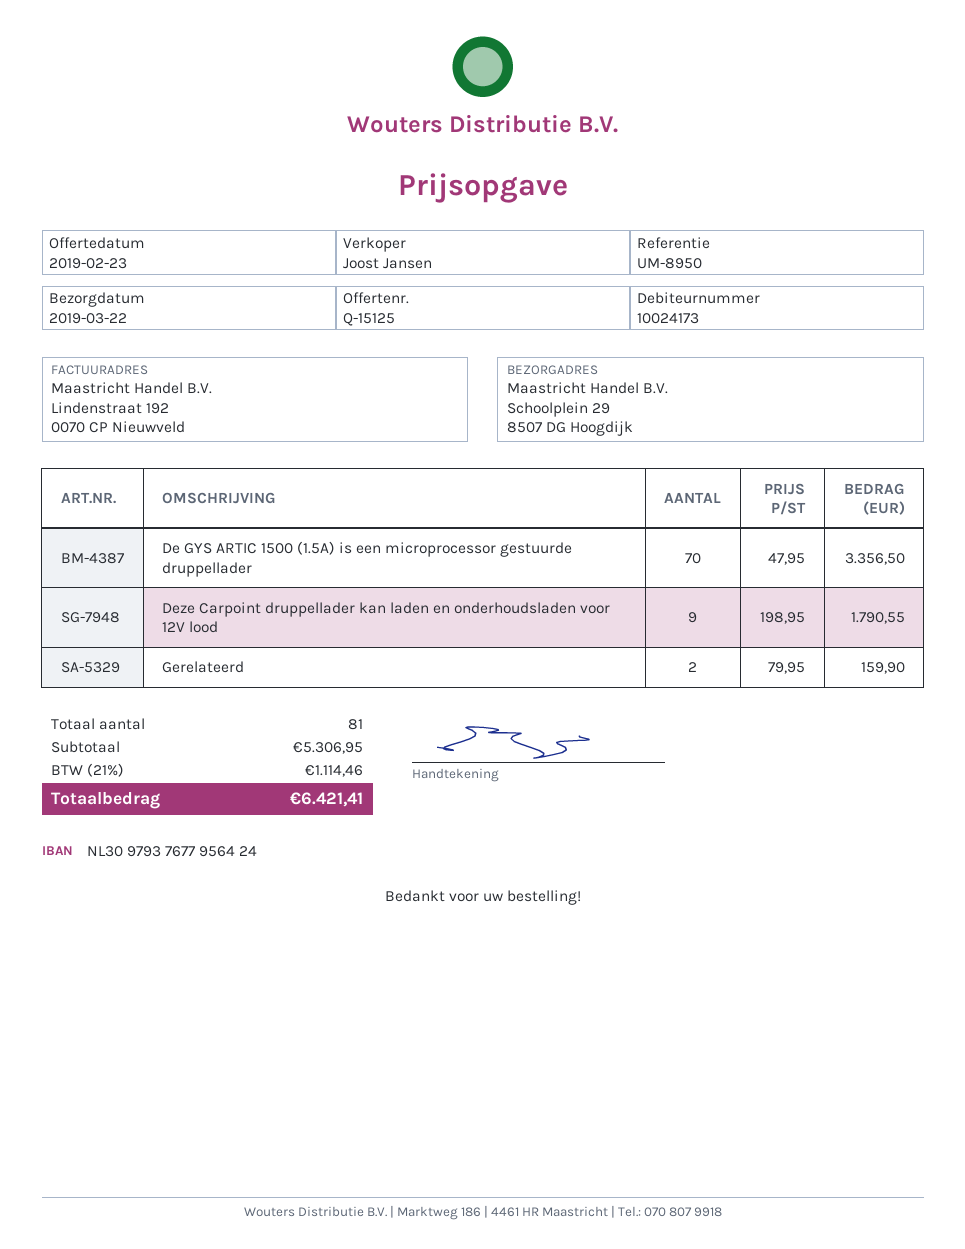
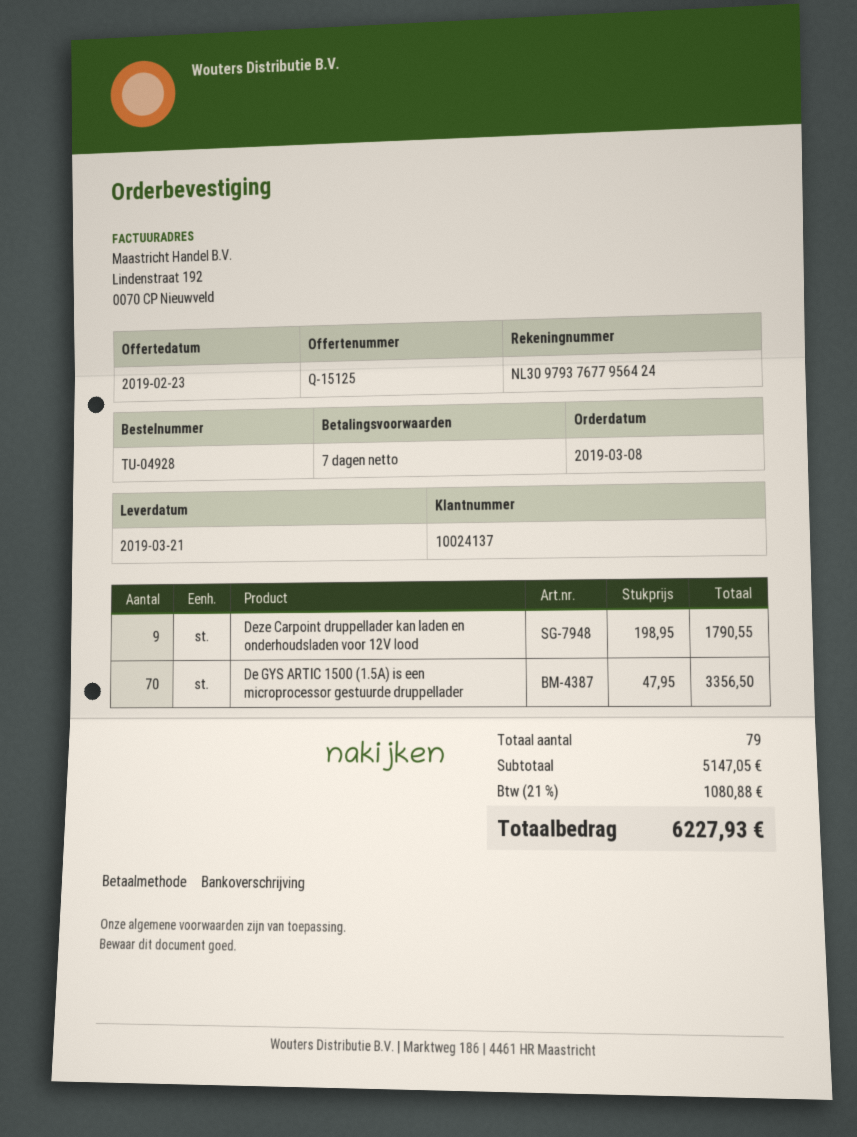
delivery date: 2019-03-22 -> 2019-03-21
customer number: 10024173 -> 10024137
Gerelateerd: 2 x 79.95 = 159.90 -> none
total quantity: 81 -> 79
subtotal: 5306.95 -> 5147.05
tax: 21% = 1114.46 -> 21% = 1080.88
total: 6421.41 -> 6227.93

